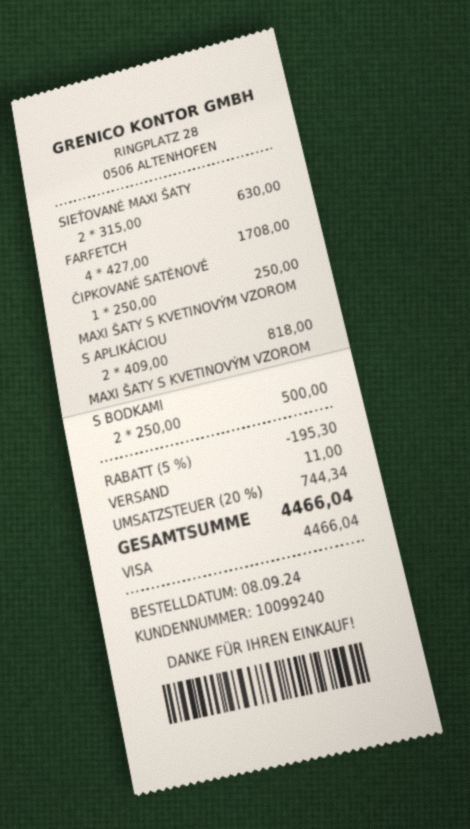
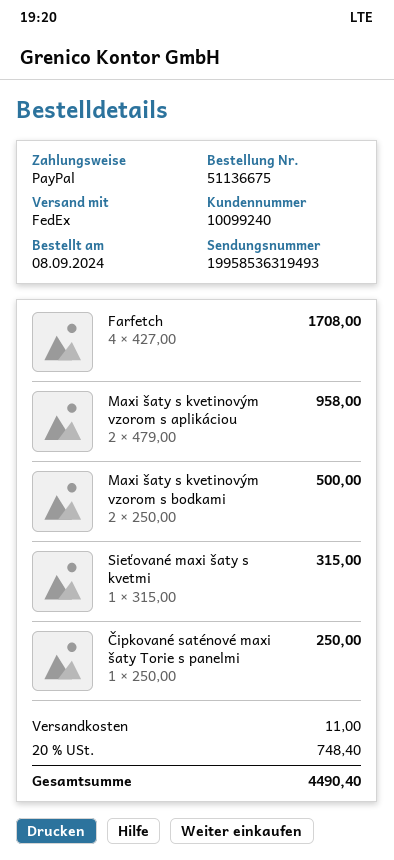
payment method: Visa -> PayPal
SIEŤOVANÉ MAXI ŠATY: 2 x 315.00 = 630.00 -> 1 x 315.00 = 315.00
MAXI ŠATY S KVETINOVÝM VZOROM S APLIKÁCIOU: 2 x 409.00 = 818.00 -> 2 x 479.00 = 958.00
discount: 5% = 195.30 -> none
tax: 20% = 744.34 -> 20% = 748.40
total: 4466.04 -> 4490.40

